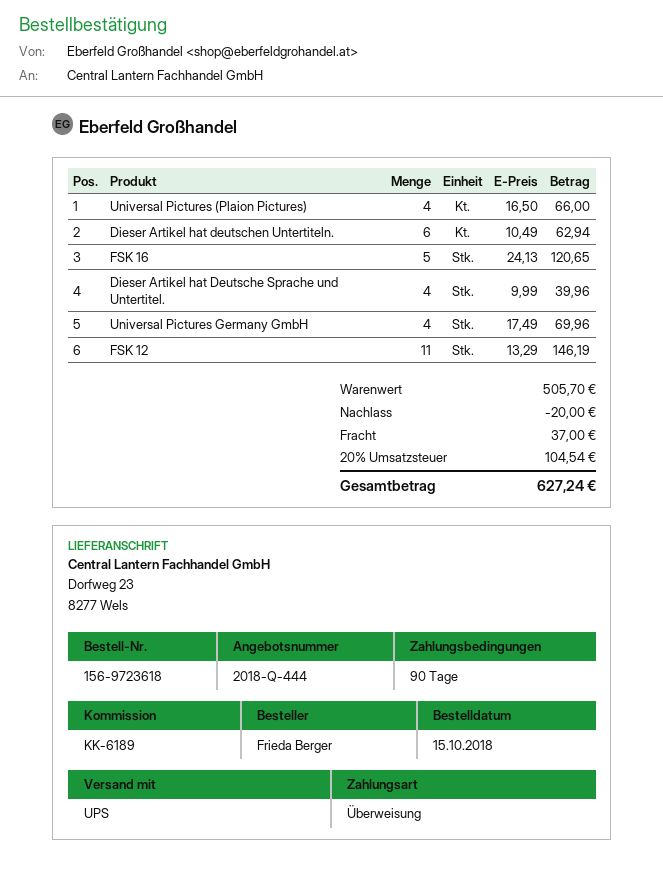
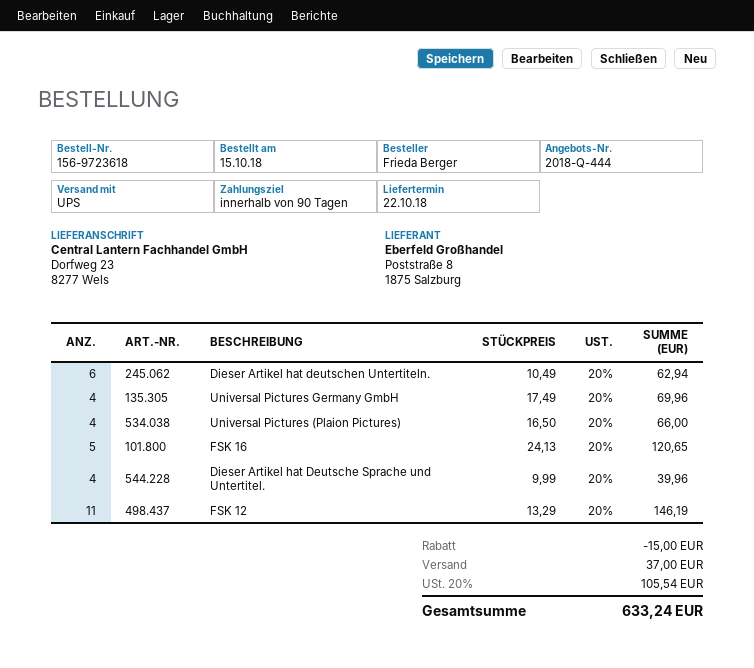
discount: 20.00 -> 15.00
tax: 20% = 104.54 -> 20% = 105.54
total: 627.24 -> 633.24

